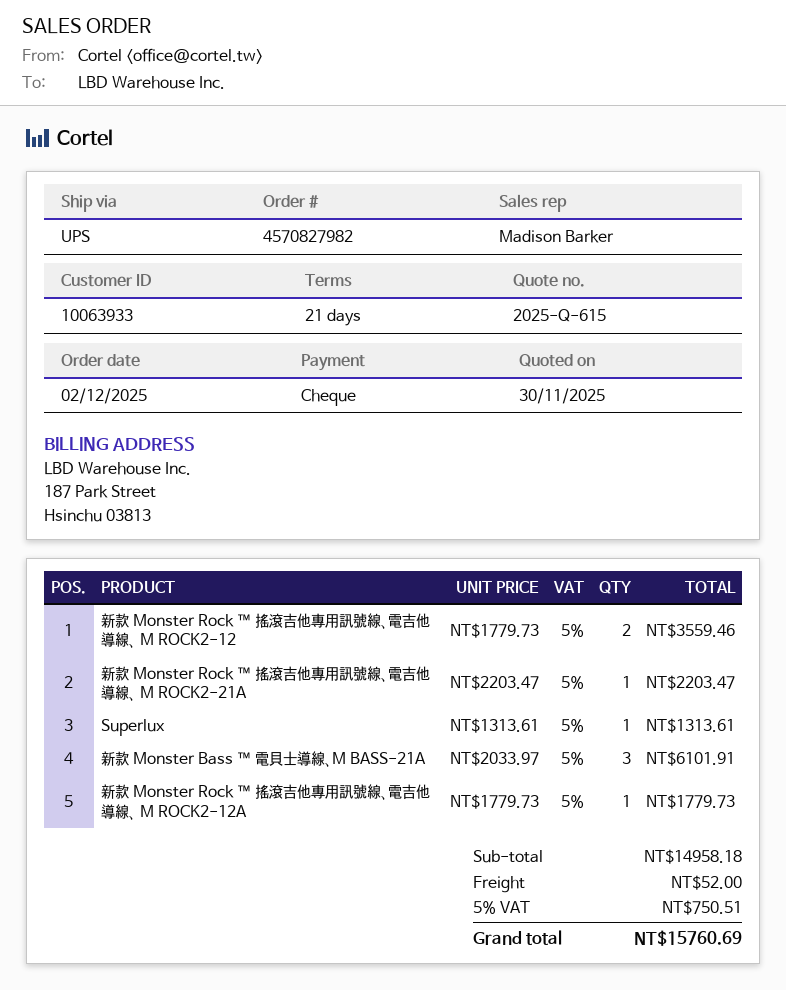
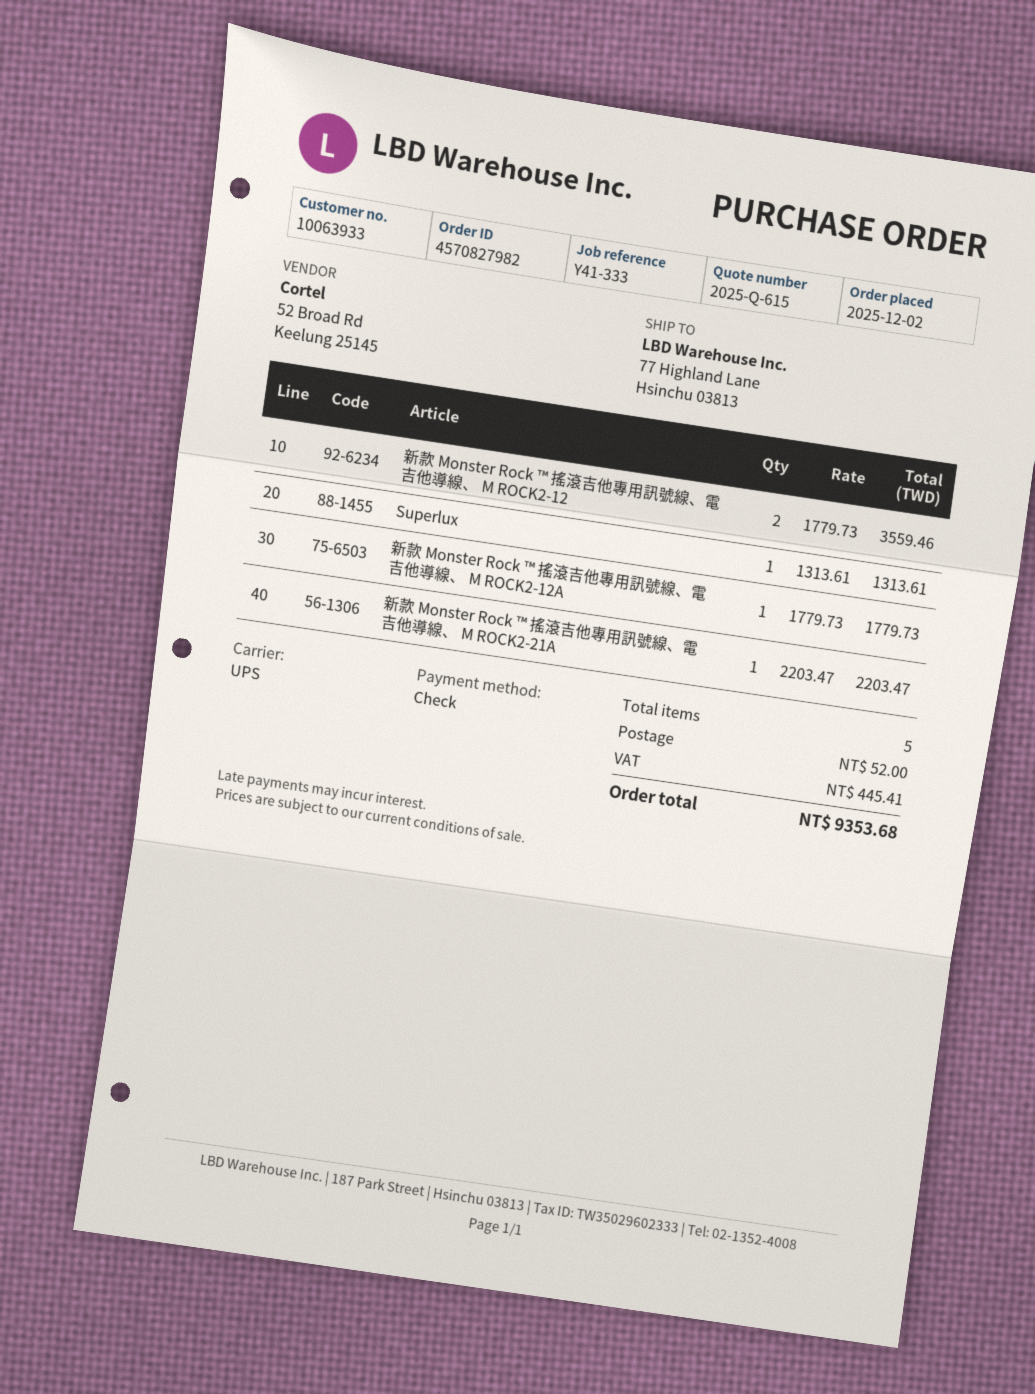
新款 Monster Bass ™ 電貝士導線、M BASS-21A: 3 x 2033.97 = 6101.91 -> none
tax: 750.51 -> 445.41
total: 15760.69 -> 9353.68

